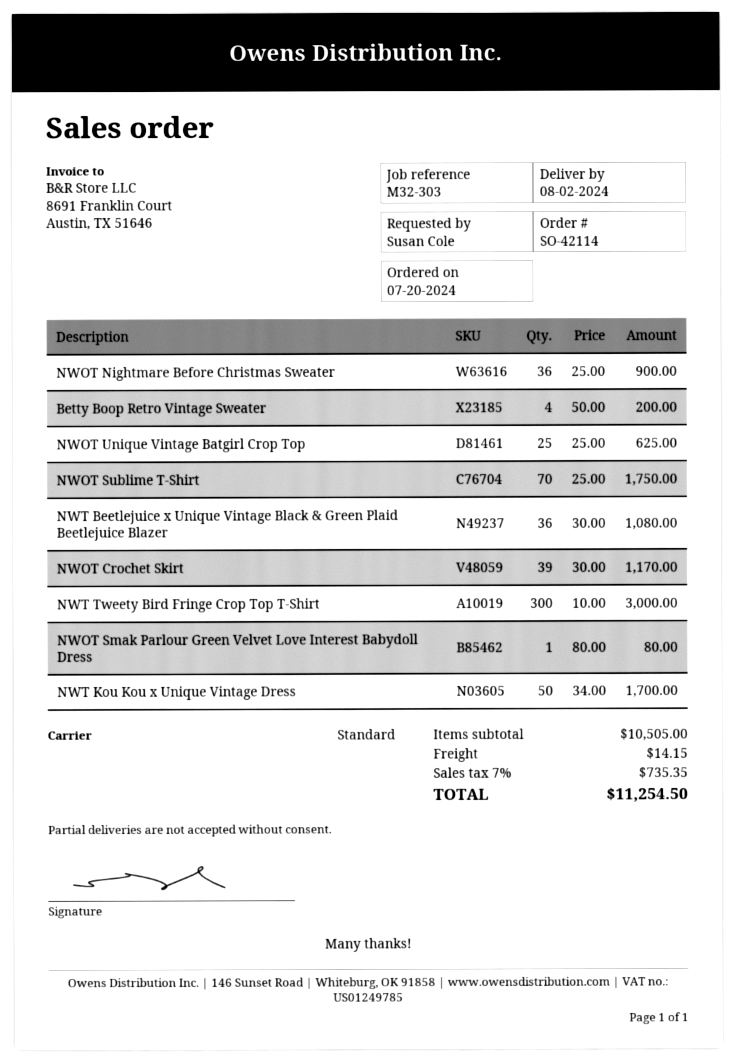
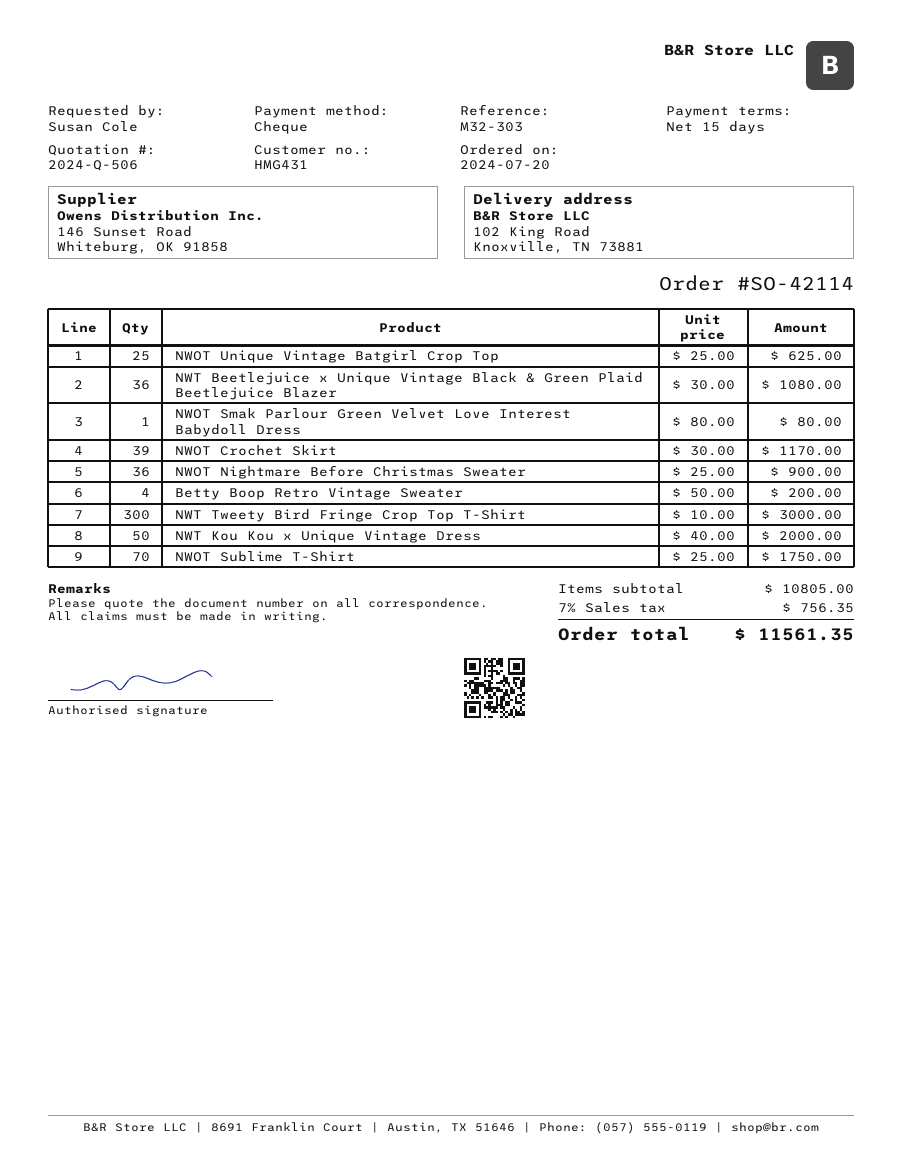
NWT Kou Kou x Unique Vintage Dress: 50 x 34.00 = 1700.00 -> 50 x 40.00 = 2000.00
subtotal: 10505.00 -> 10805.00
shipping: 14.15 -> none
tax: 7% = 735.35 -> 7% = 756.35
total: 11254.50 -> 11561.35

